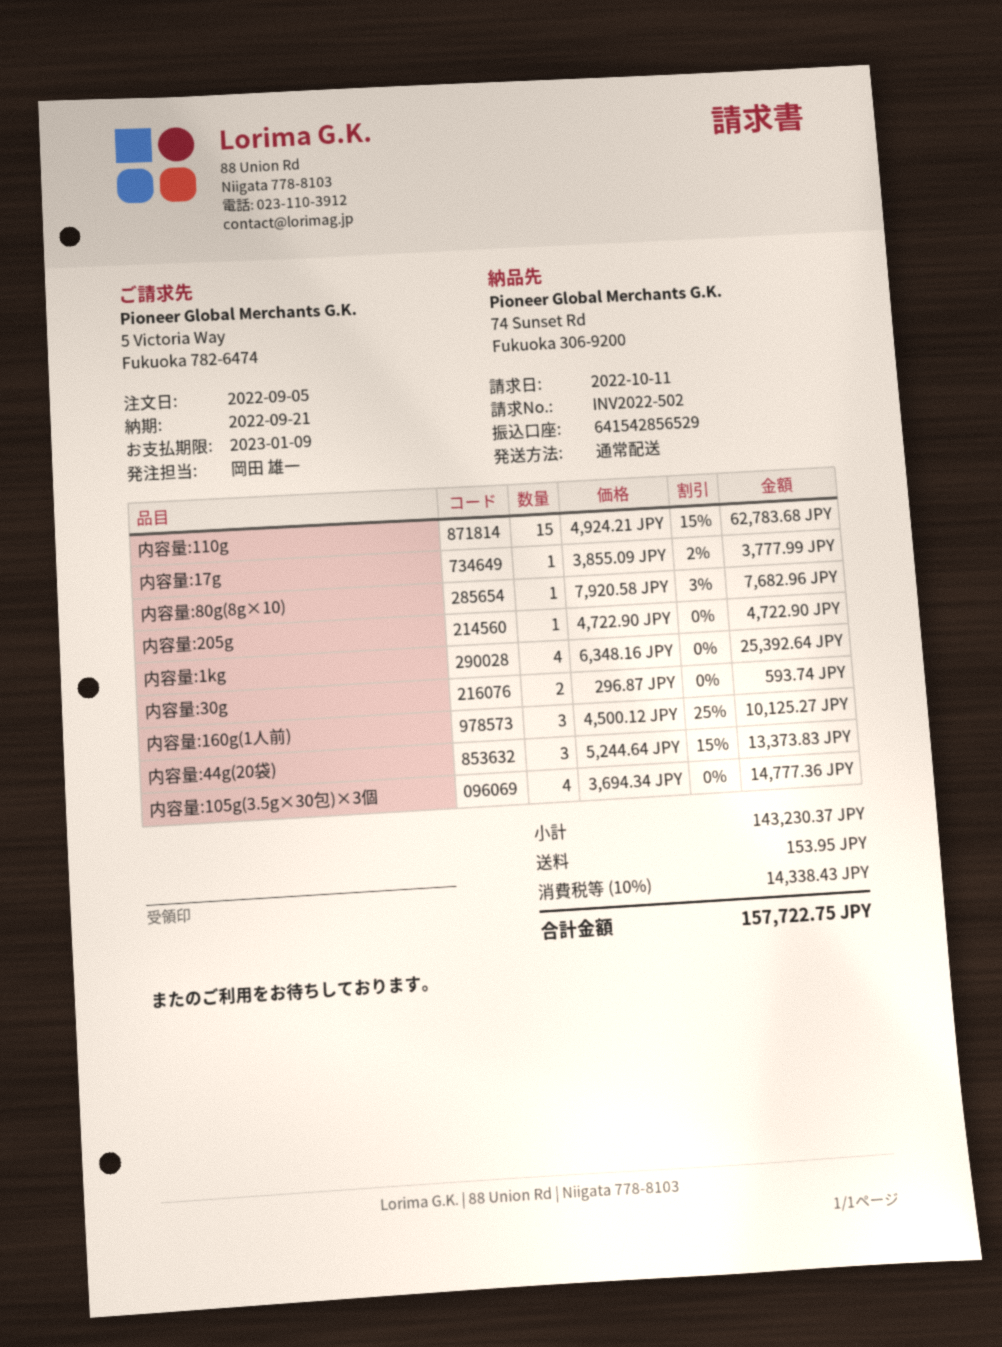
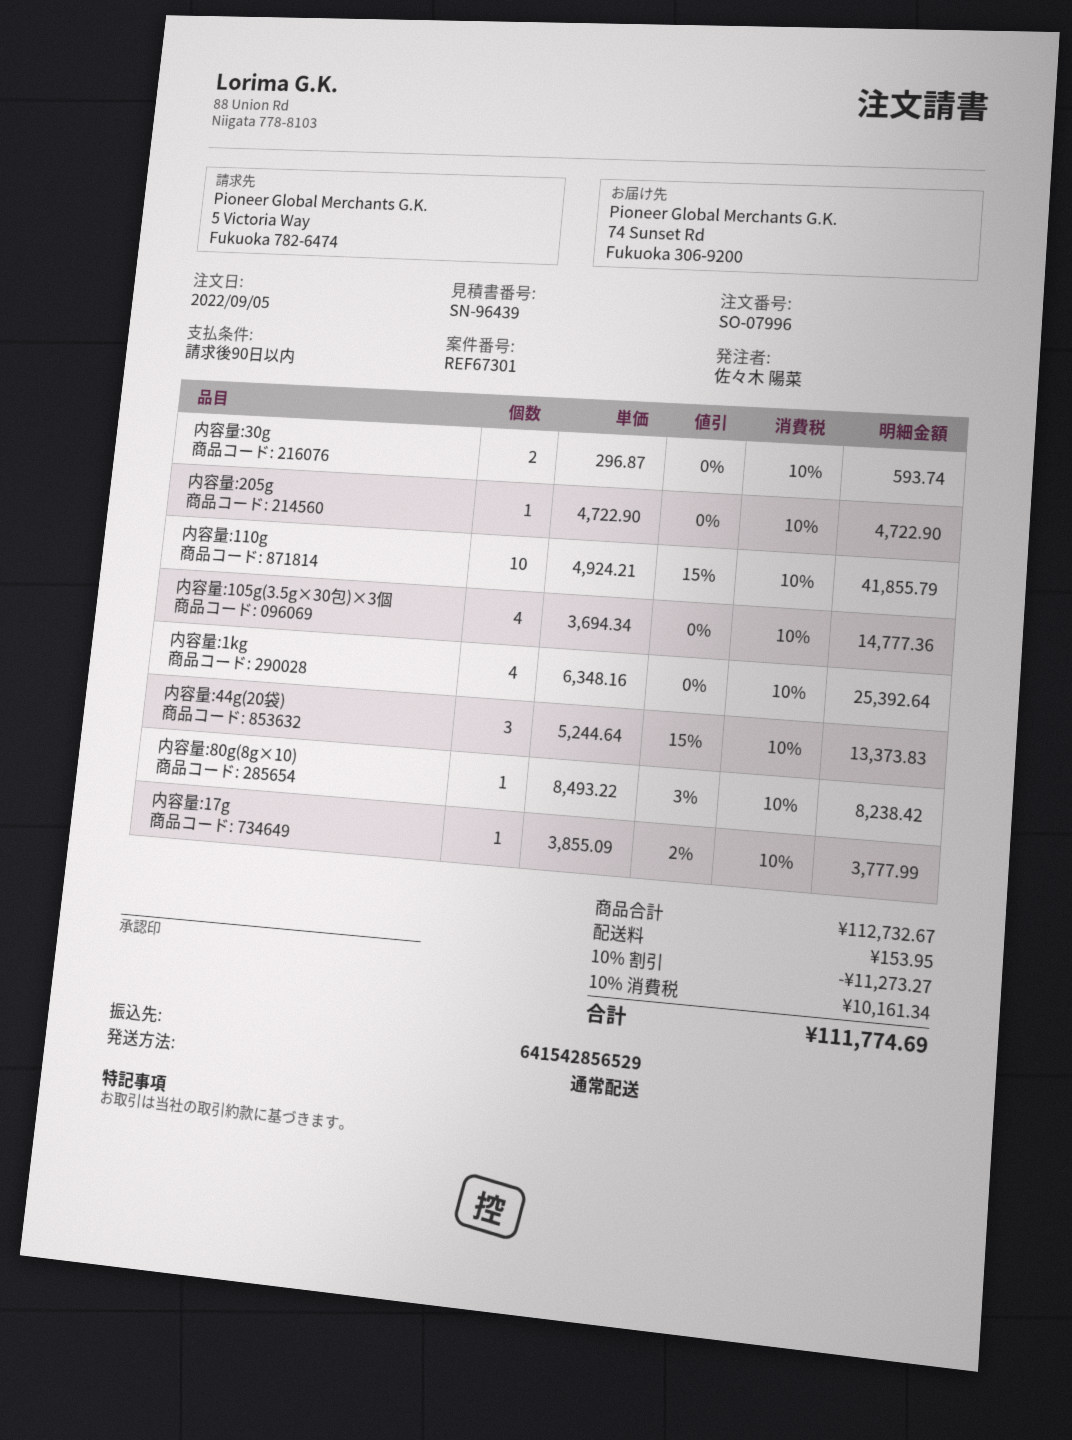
ordered by: 岡田 雄一 -> 佐々木 陽菜
内容量:110g: 15 x 4924.21 - 15% = 62783.68 -> 10 x 4924.21 - 15% = 41855.79
内容量:80g(8g×10): 1 x 7920.58 - 3% = 7682.96 -> 1 x 8493.22 - 3% = 8238.42
内容量:160g(1人前): 3 x 4500.12 - 25% = 10125.27 -> none
subtotal: 143230.37 -> 112732.67
discount: none -> 10% = 11273.27
tax: 10% = 14338.43 -> 10% = 10161.34
total: 157722.75 -> 111774.69

